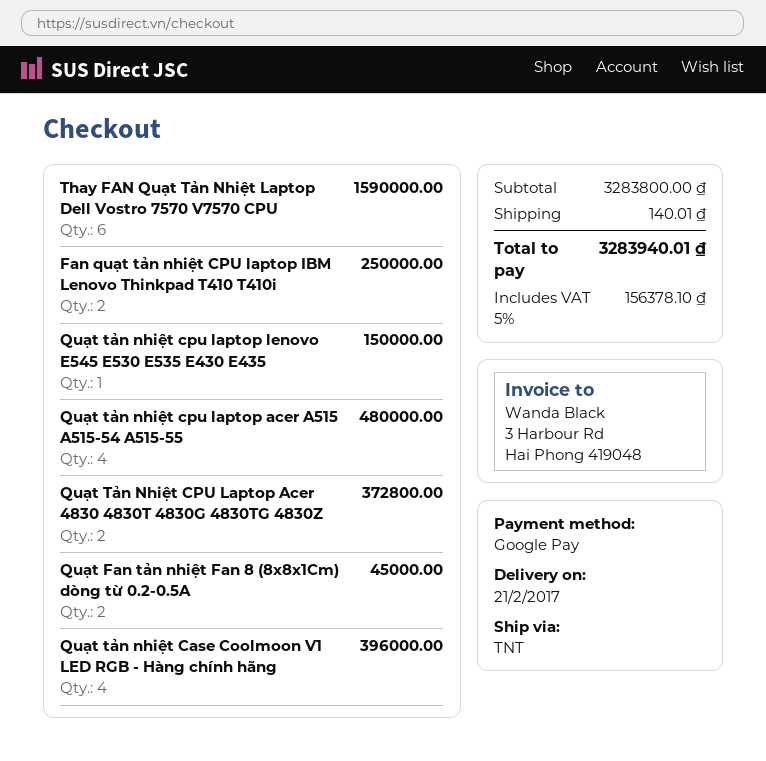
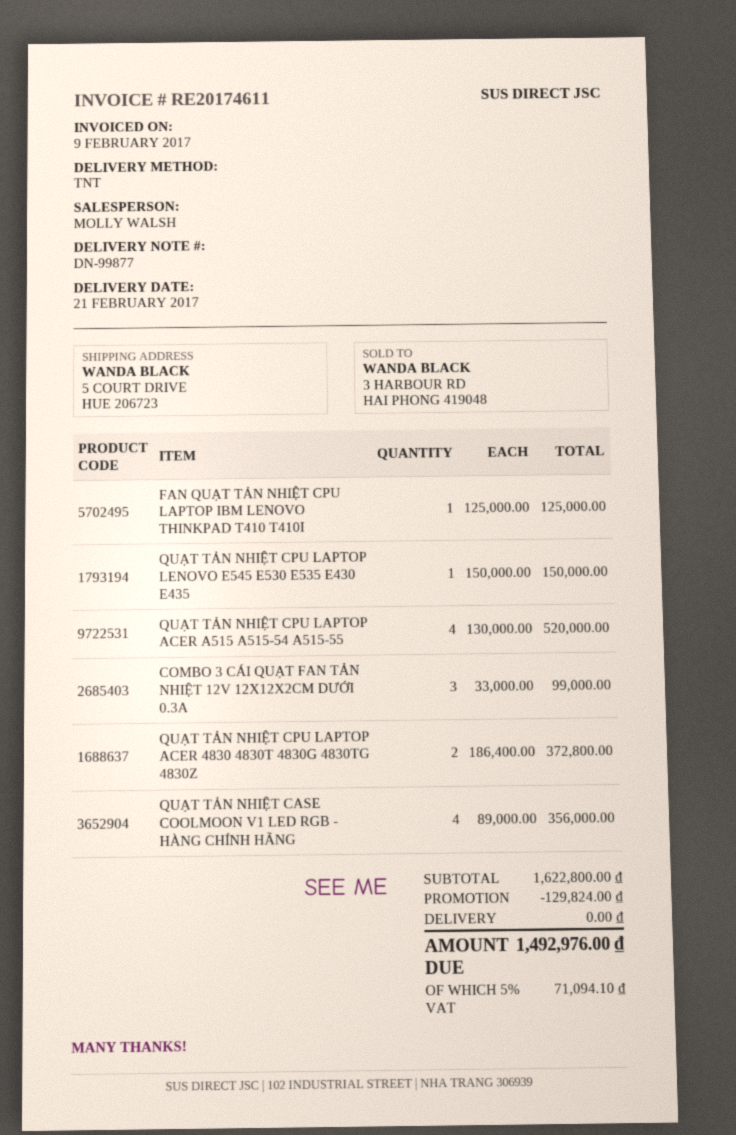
Thay FAN Quạt Tản Nhiệt Laptop Dell Vostro 7570 V7570 CPU: 6 for 1590000.00 -> none
Fan quạt tản nhiệt CPU laptop IBM Lenovo Thinkpad T410 T410i: 2 for 250000.00 -> 1 for 125000.00
Quạt tản nhiệt cpu laptop acer A515 A515-54 A515-55: 4 for 480000.00 -> 4 for 520000.00
Quạt Fan tản nhiệt Fan 8 (8x8x1Cm) dòng từ 0.2-0.5A: 2 for 45000.00 -> none
Quạt tản nhiệt Case Coolmoon V1 LED RGB - Hàng chính hãng: 4 for 396000.00 -> 4 for 356000.00
COMBO 3 CÁI QUẠT FAN TẢN NHIỆT 12V 12X12X2CM DƯỚI 0.3A: none -> 3 for 99000.00
subtotal: 3283800.00 -> 1622800.00
discount: none -> 129824.00
shipping: 140.01 -> 0.00
tax: 5% = 156378.10 -> 5% = 71094.10
total: 3283940.01 -> 1492976.00

